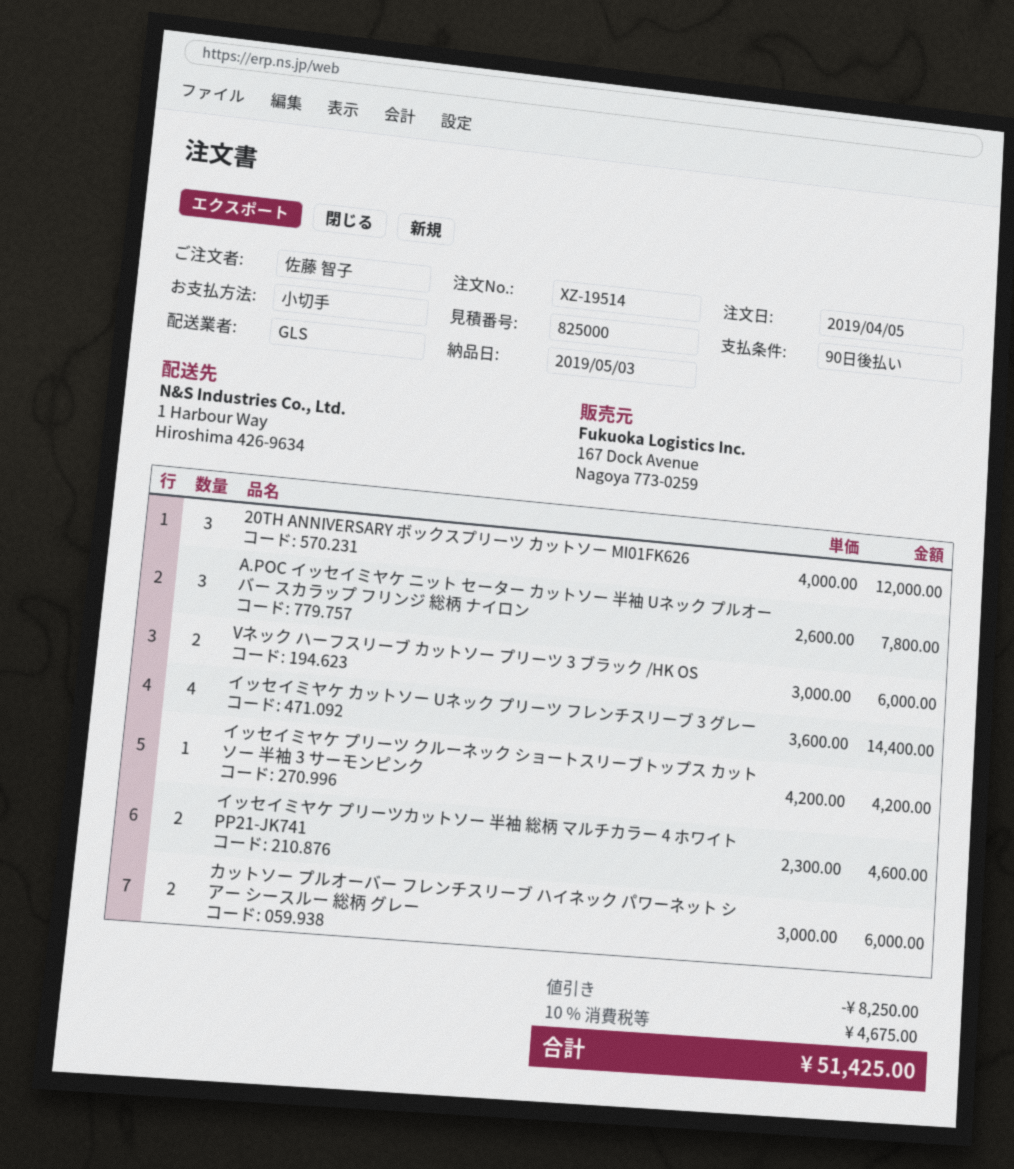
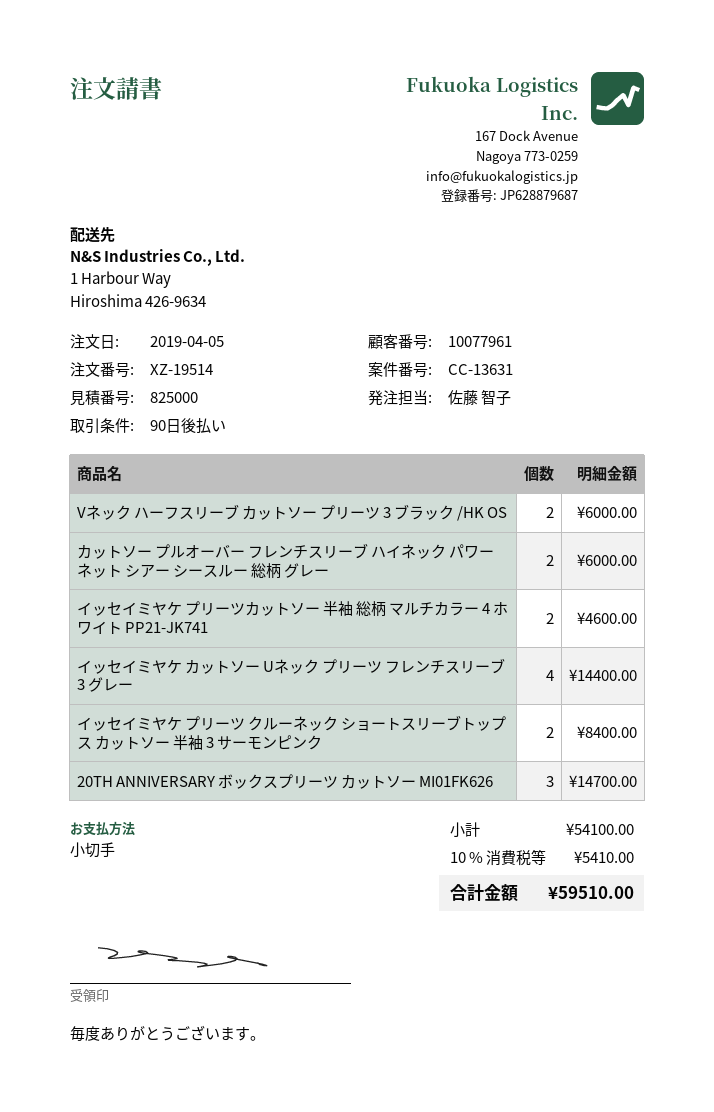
20TH ANNIVERSARY ボックスプリーツ カットソー MI01FK626: 3 for 12000.00 -> 3 for 14700.00
A.POC イッセイミヤケ ニット セーター カットソー 半袖 Uネック プルオーバー スカラップ フリンジ 総柄 ナイロン: 3 for 7800.00 -> none
イッセイミヤケ プリーツ クルーネック ショートスリーブトップス カットソー 半袖 3 サーモンピンク: 1 for 4200.00 -> 2 for 8400.00
discount: 8250.00 -> none
tax: 10% = 4675.00 -> 10% = 5410.00
total: 51425.00 -> 59510.00

